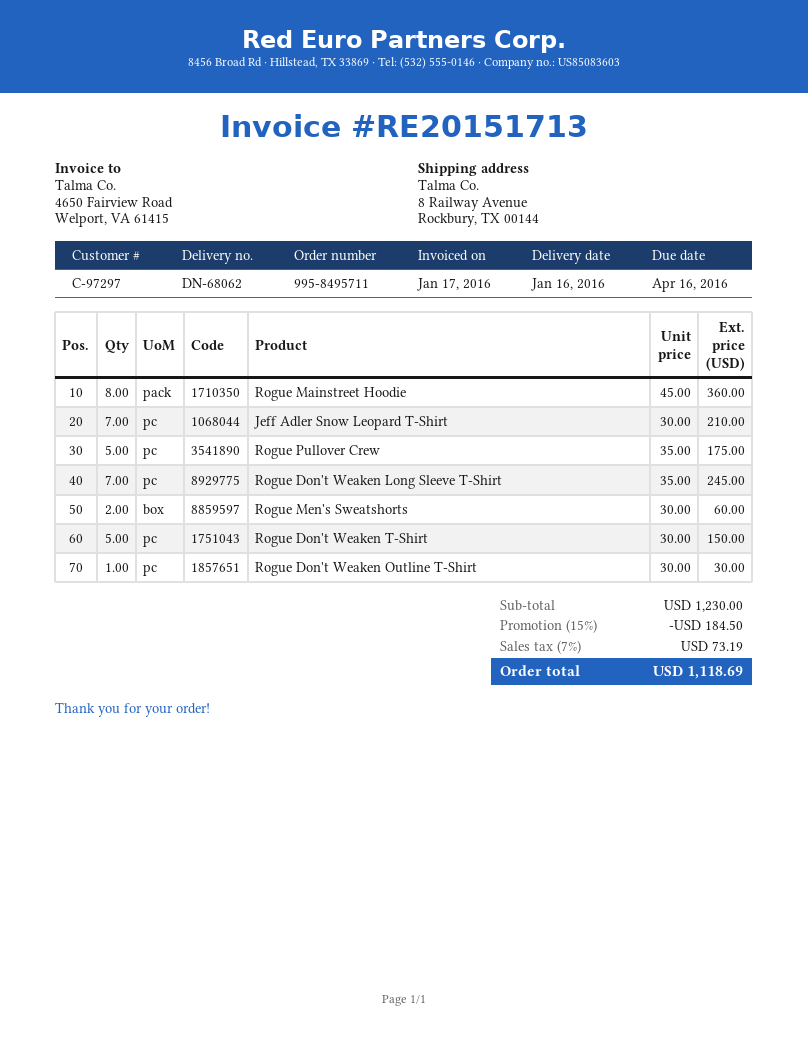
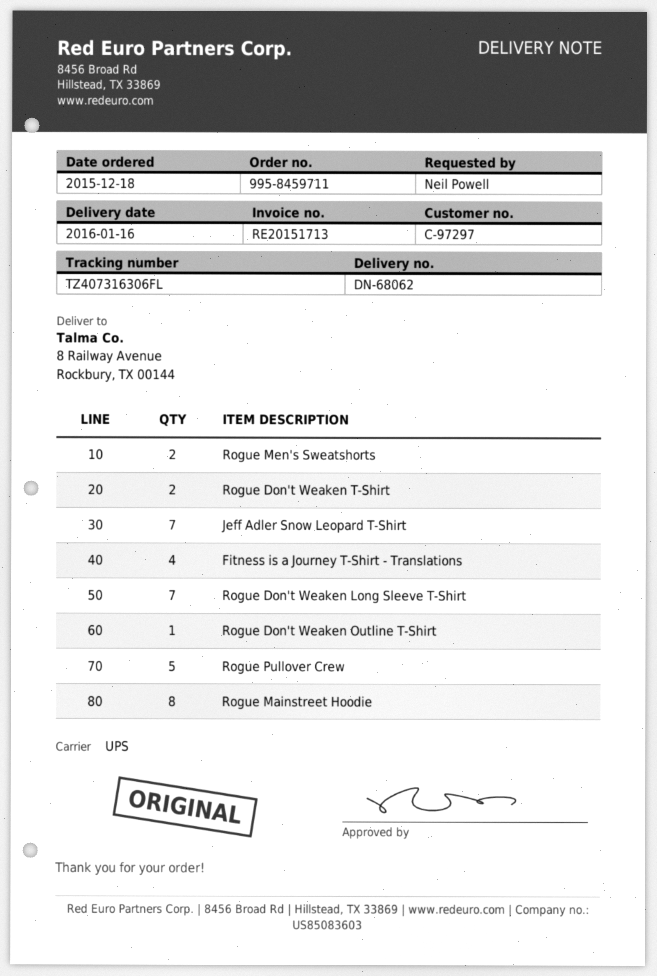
order number: 995-8495711 -> 995-8459711
Rogue Don't Weaken T-Shirt: 5 -> 2
Fitness is a Journey T-Shirt - Translations: none -> 4

